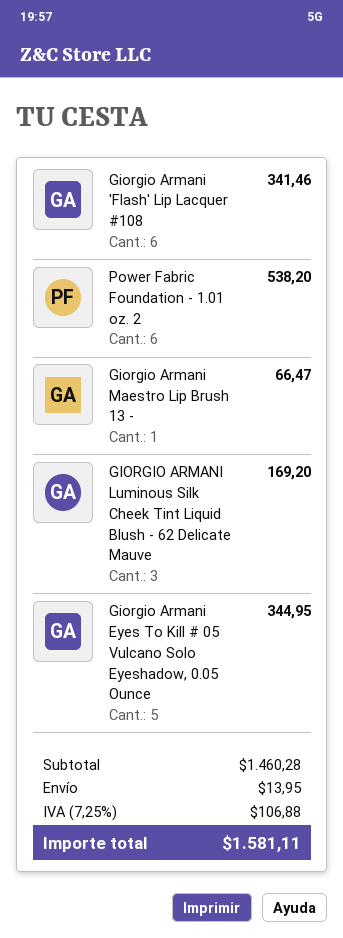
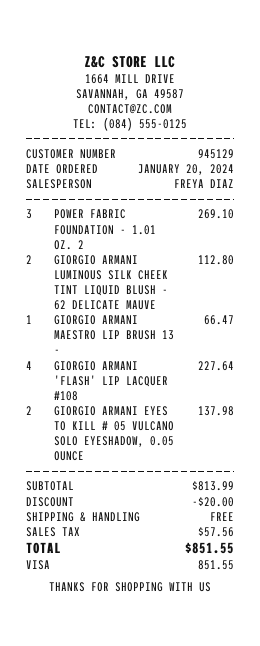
Giorgio Armani 'Flash' Lip Lacquer #108: 6 for 341.46 -> 4 for 227.64
Power Fabric Foundation - 1.01 oz. 2: 6 for 538.20 -> 3 for 269.10
GIORGIO ARMANI Luminous Silk Cheek Tint Liquid Blush - 62 Delicate Mauve: 3 for 169.20 -> 2 for 112.80
Giorgio Armani Eyes To Kill # 05 Vulcano Solo Eyeshadow, 0.05 Ounce: 5 for 344.95 -> 2 for 137.98
subtotal: 1460.28 -> 813.99
discount: none -> 20.00
shipping: 13.95 -> 0.00
tax: 106.88 -> 57.56
total: 1581.11 -> 851.55

